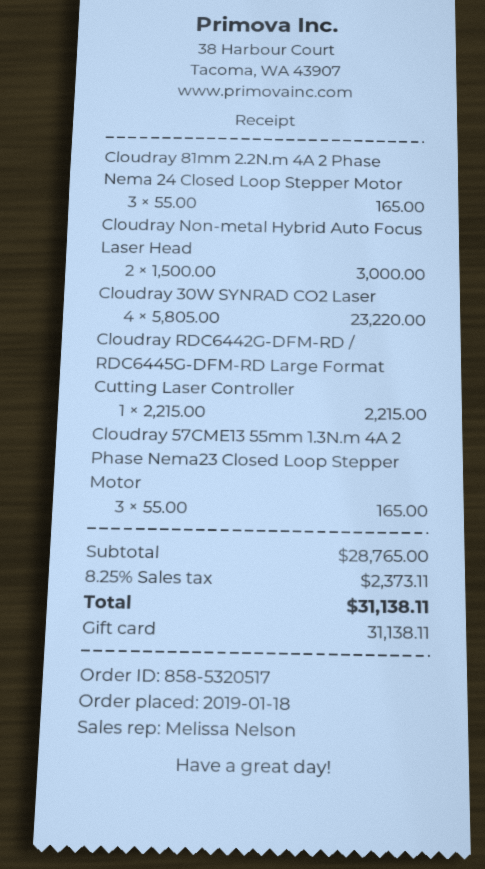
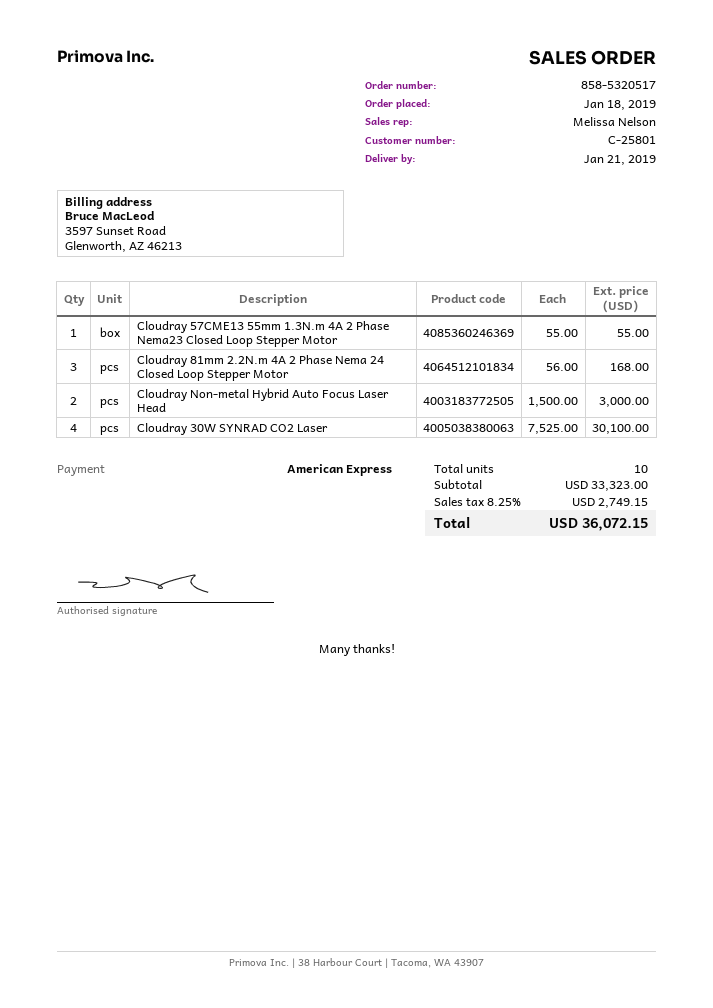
payment method: gift card -> American Express
Cloudray 81mm 2.2N.m 4A 2 Phase Nema 24 Closed Loop Stepper Motor: 3 x 55.00 = 165.00 -> 3 x 56.00 = 168.00
Cloudray 30W SYNRAD CO2 Laser: 4 x 5805.00 = 23220.00 -> 4 x 7525.00 = 30100.00
Cloudray RDC6442G-DFM-RD / RDC6445G-DFM-RD Large Format Cutting Laser Controller: 1 x 2215.00 = 2215.00 -> none
Cloudray 57CME13 55mm 1.3N.m 4A 2 Phase Nema23 Closed Loop Stepper Motor: 3 x 55.00 = 165.00 -> 1 x 55.00 = 55.00
subtotal: 28765.00 -> 33323.00
tax: 8.25% = 2373.11 -> 8.25% = 2749.15
total: 31138.11 -> 36072.15

